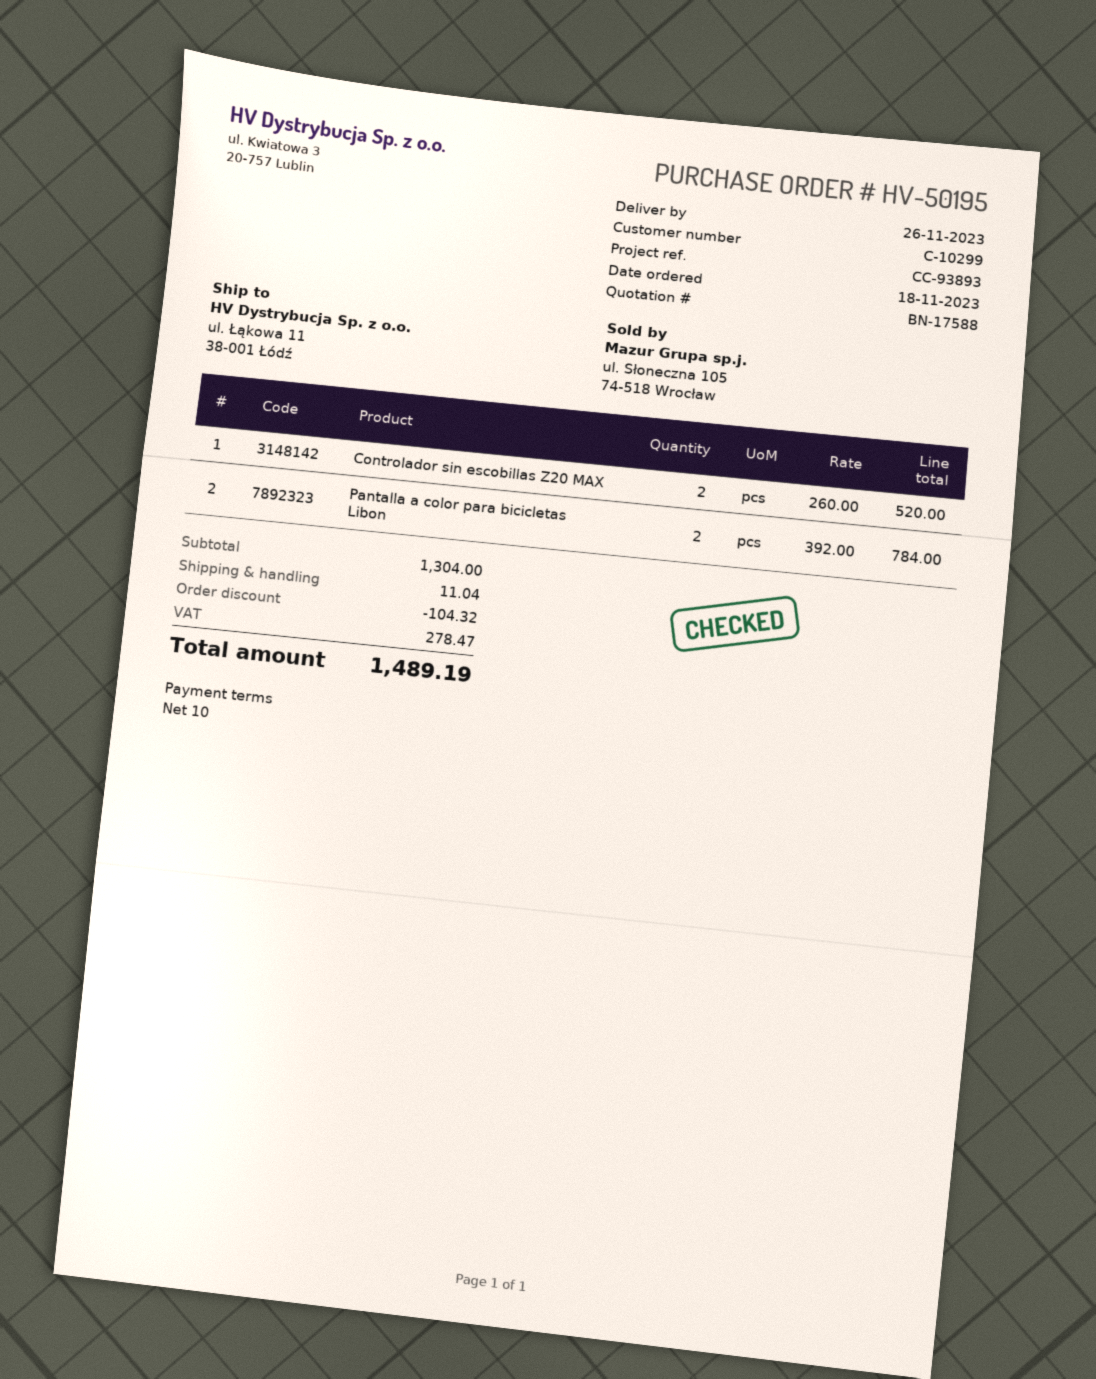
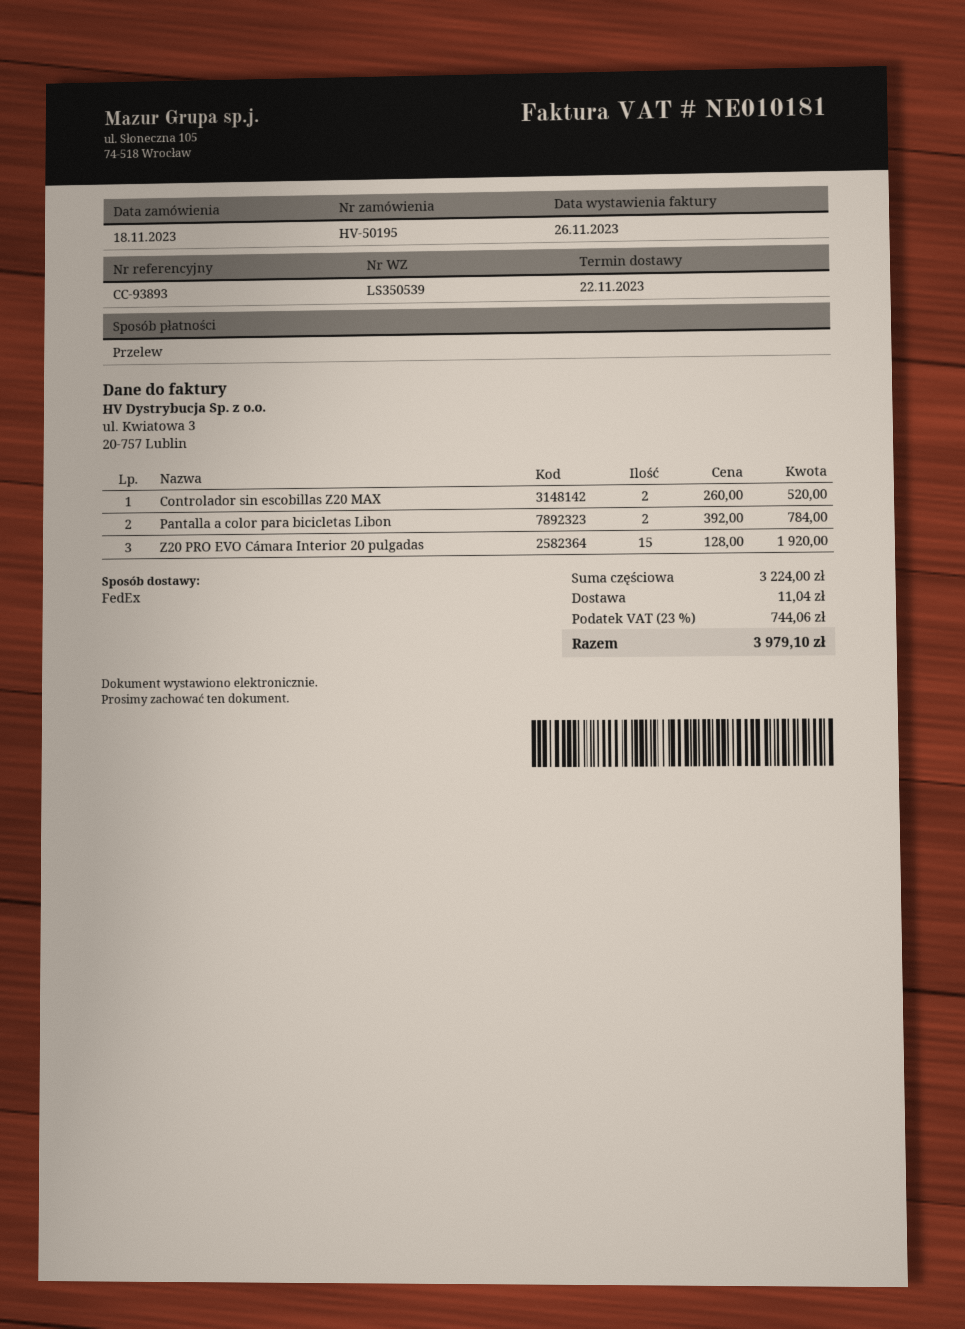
delivery date: 2023-11-26 -> 2023-11-22
Z20 PRO EVO Cámara Interior 20 pulgadas: none -> 15 x 128.00 = 1920.00
subtotal: 1304.00 -> 3224.00
discount: 104.32 -> none
tax: 278.47 -> 744.06
total: 1489.19 -> 3979.10

